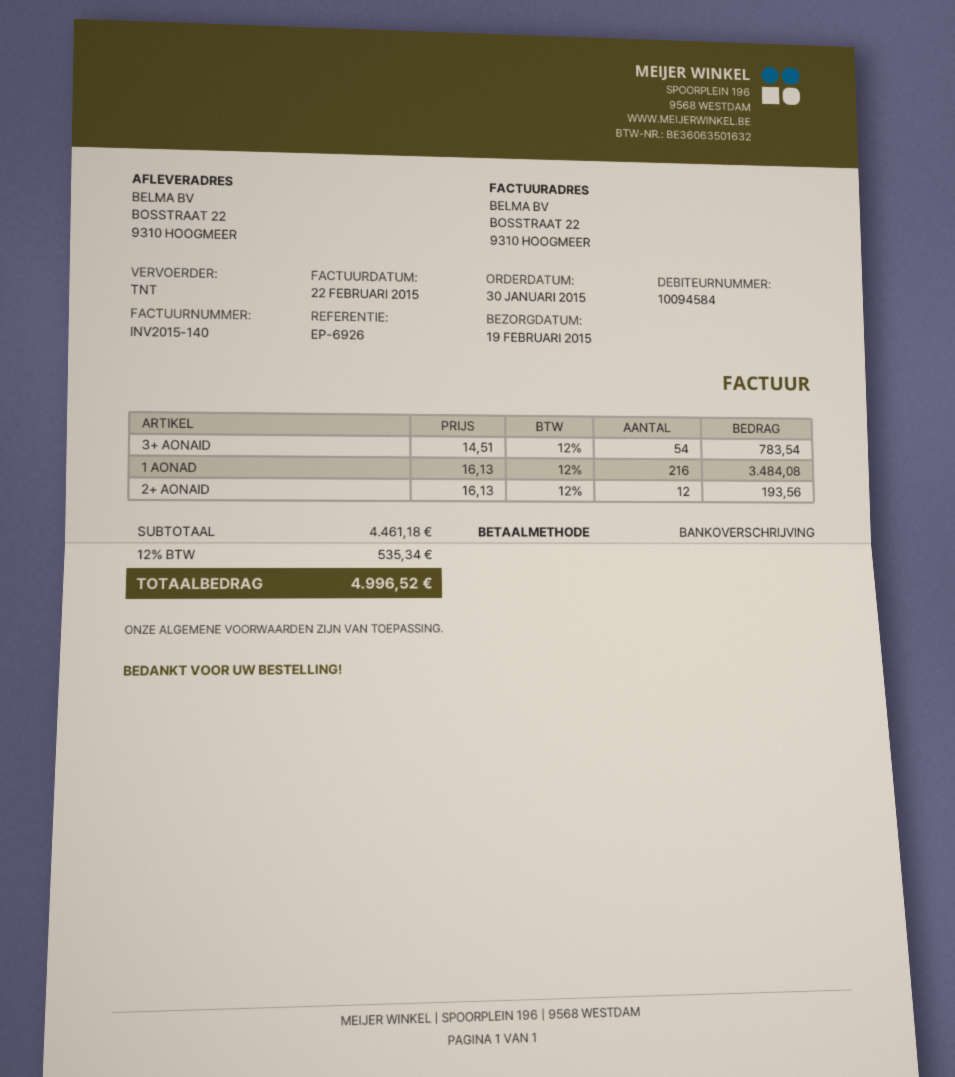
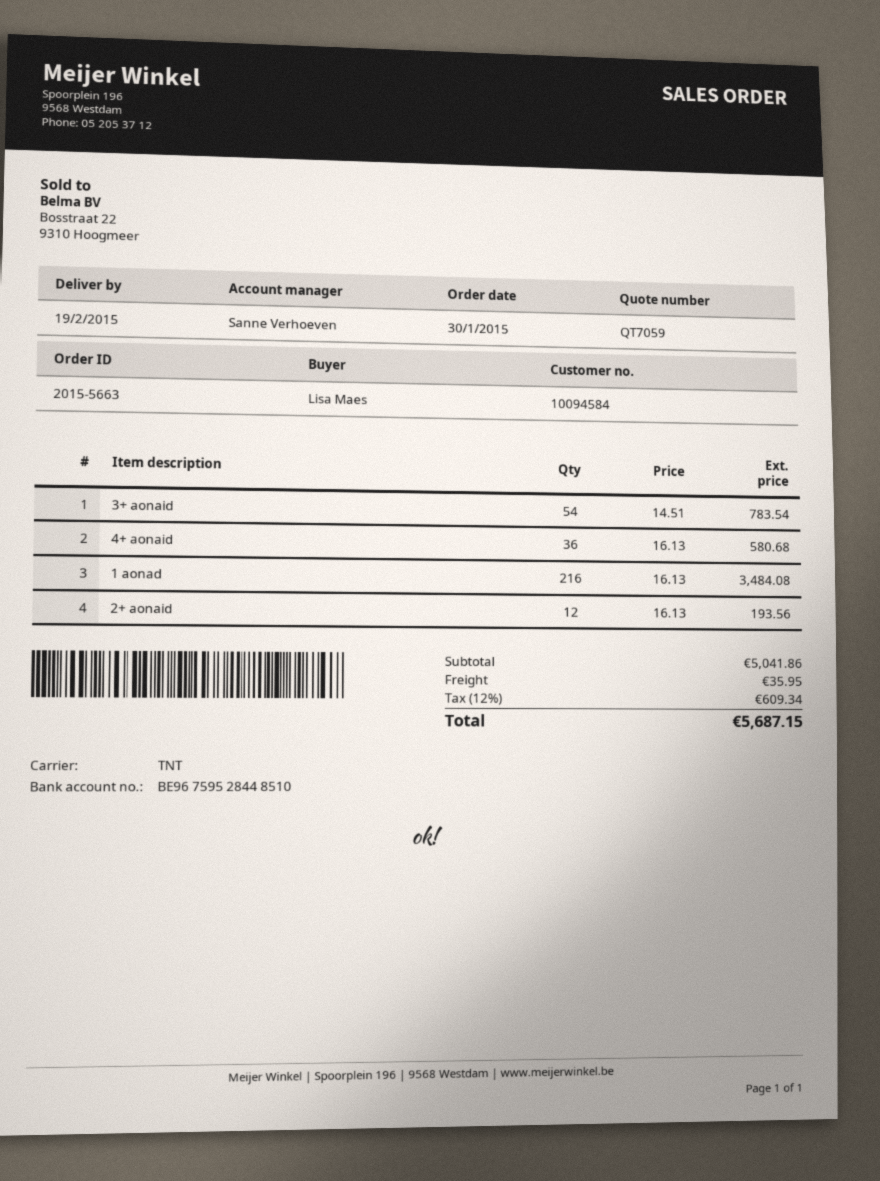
4+ aonaid: none -> 36 x 16.13 = 580.68
subtotal: 4461.18 -> 5041.86
shipping: none -> 35.95
tax: 12% = 535.34 -> 12% = 609.34
total: 4996.52 -> 5687.15

